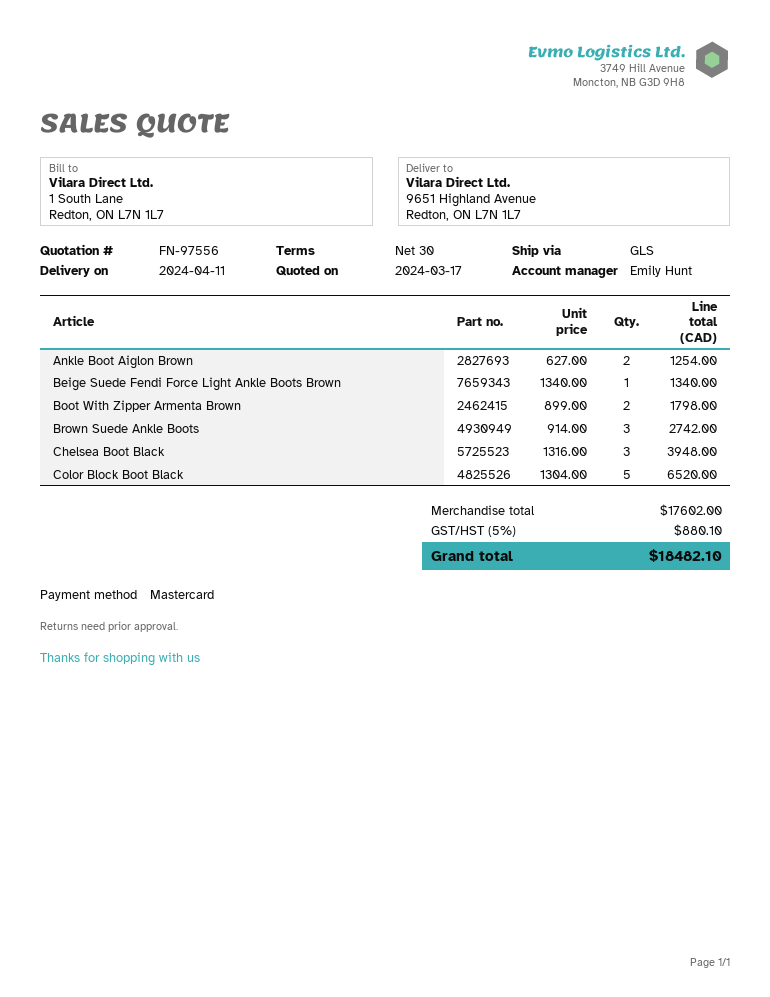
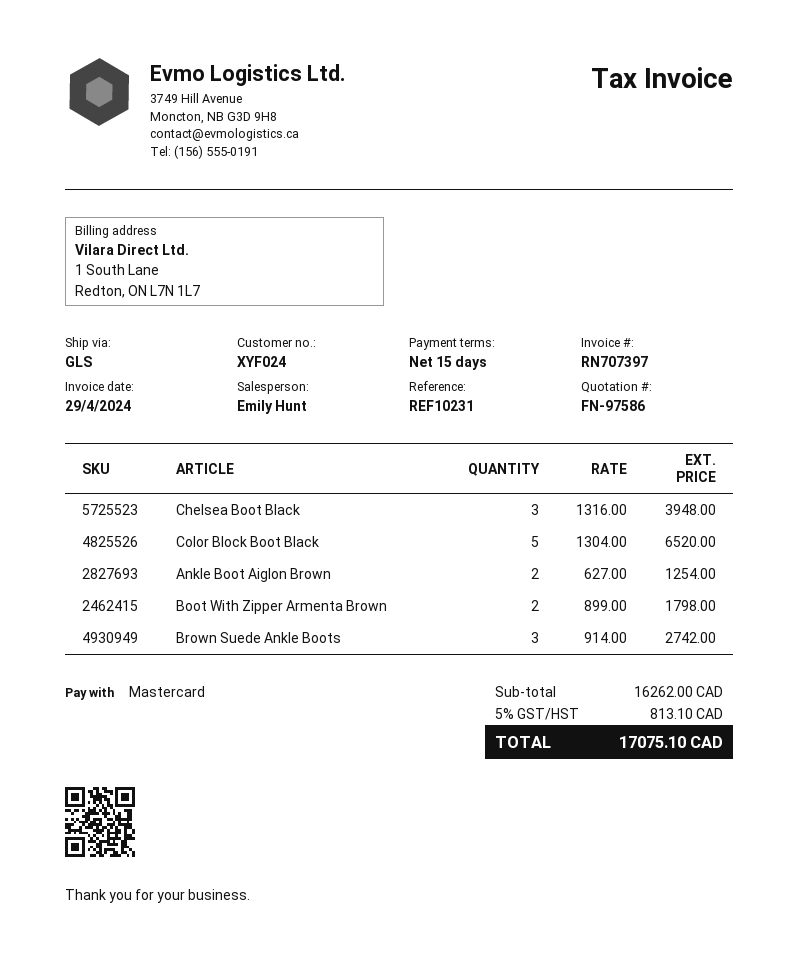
quote number: FN-97556 -> FN-97586
payment terms: 30 days -> 15 days
Beige Suede Fendi Force Light Ankle Boots Brown: 1 x 1340.00 = 1340.00 -> none
subtotal: 17602.00 -> 16262.00
tax: 5% = 880.10 -> 5% = 813.10
total: 18482.10 -> 17075.10

